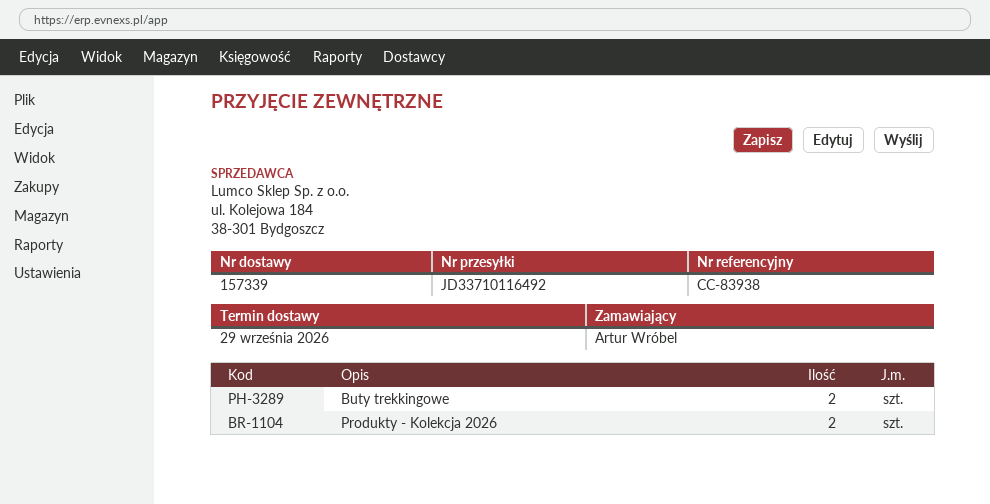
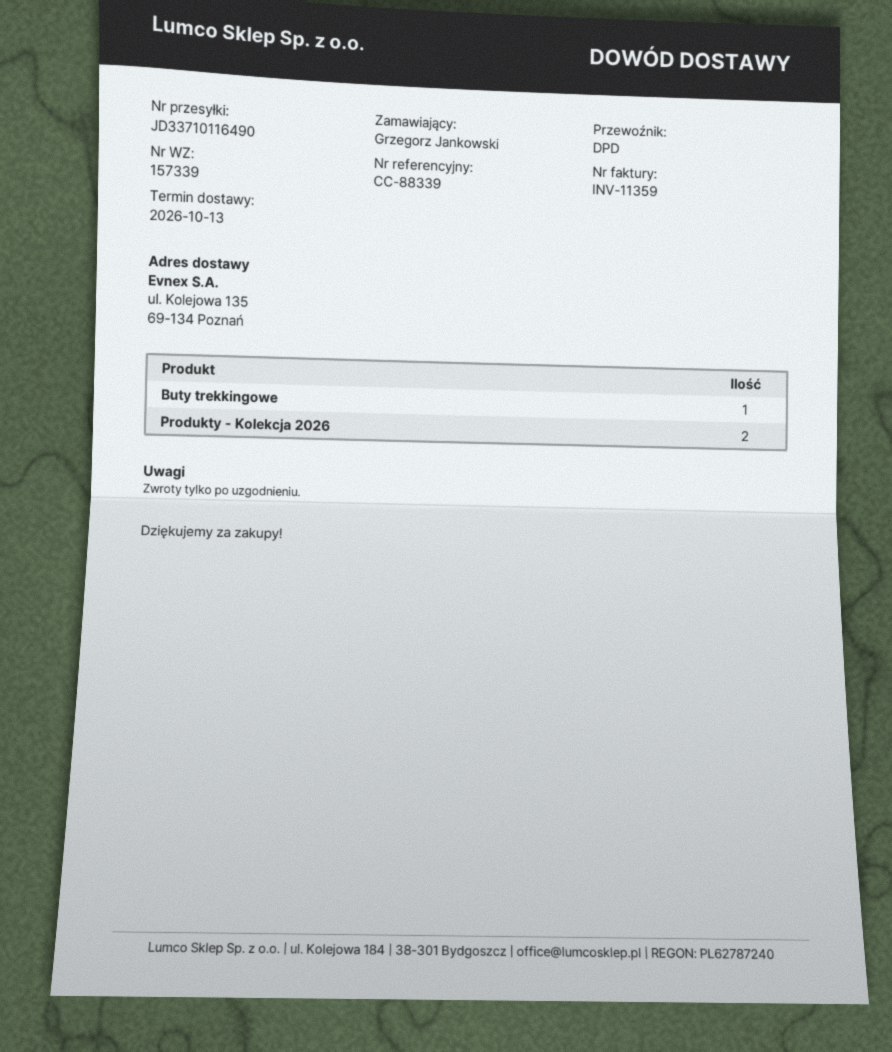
delivery date: 2026-09-29 -> 2026-10-13
reference: CC-83938 -> CC-88339
ordered by: Artur Wróbel -> Grzegorz Jankowski
tracking number: JD33710116492 -> JD33710116490
Buty trekkingowe: 2 -> 1

